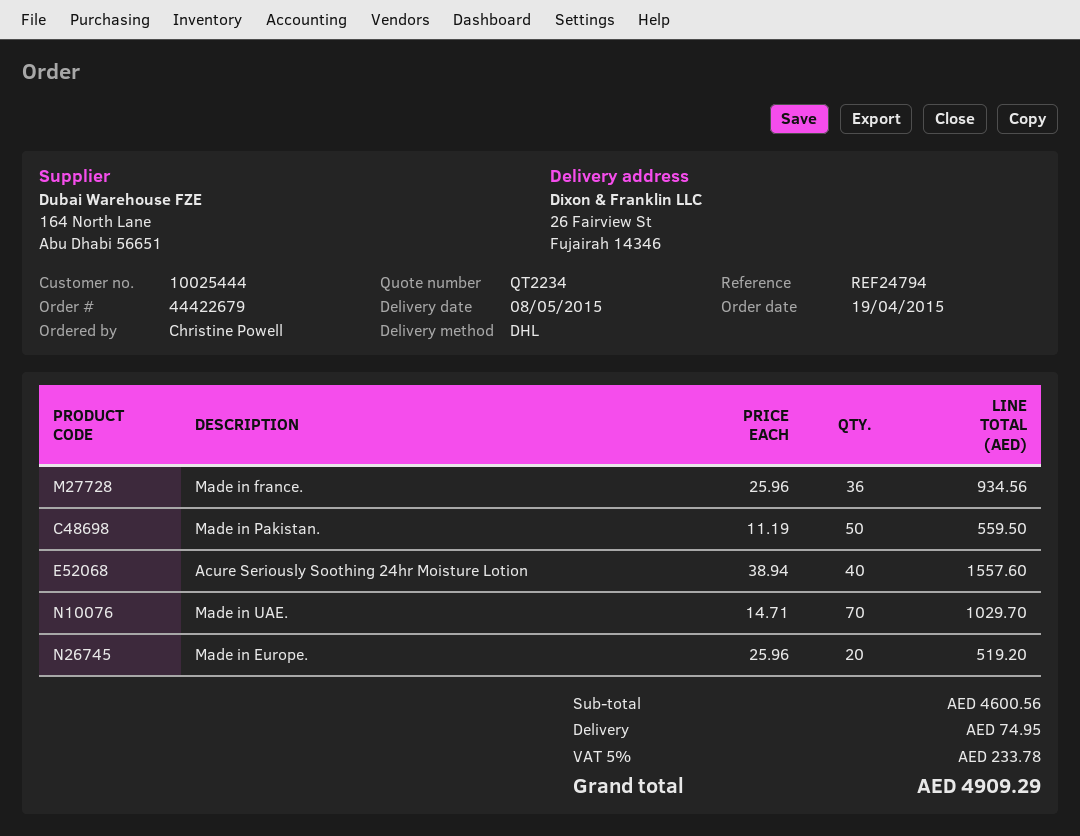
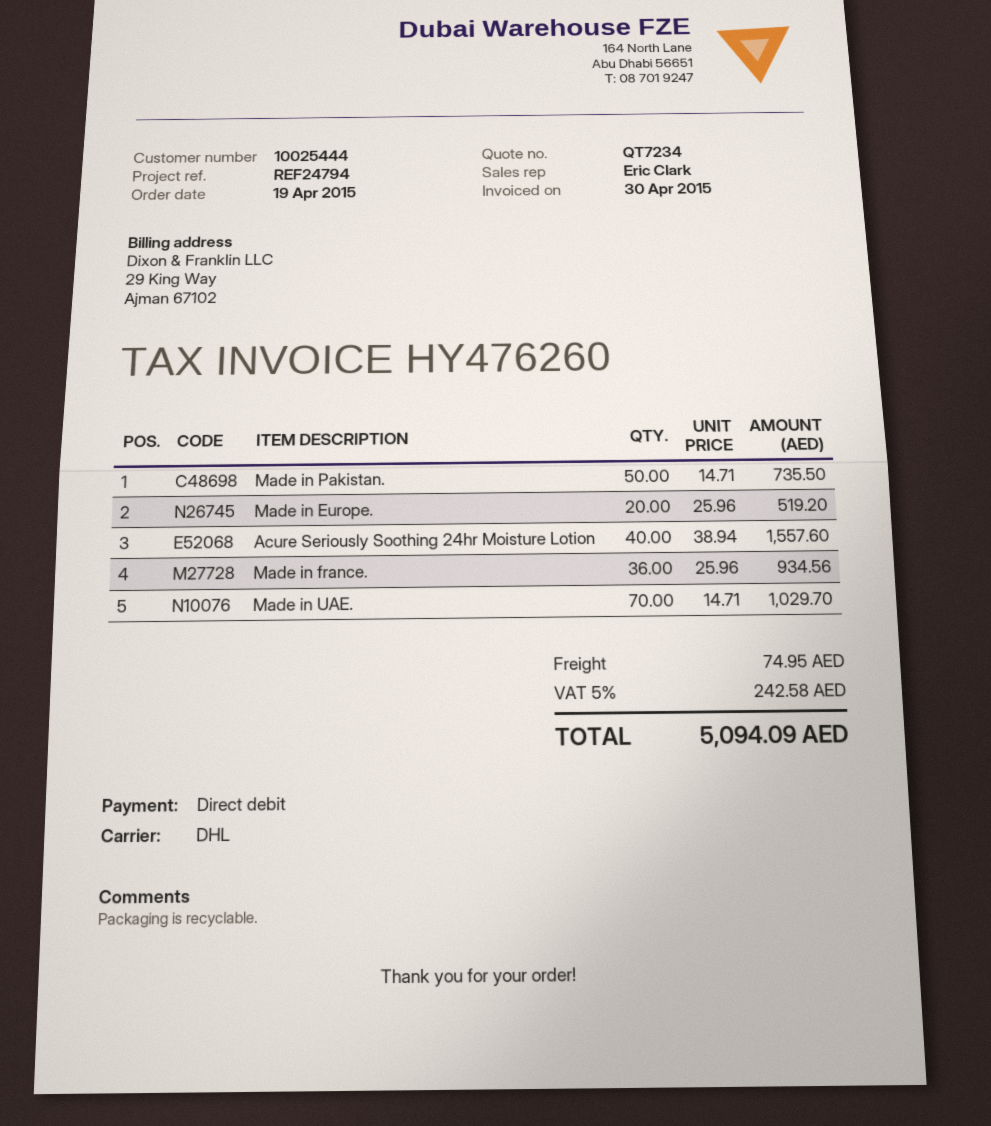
quote number: QT2234 -> QT7234
Made in Pakistan.: 50 x 11.19 = 559.50 -> 50 x 14.71 = 735.50
tax: 5% = 233.78 -> 5% = 242.58
total: 4909.29 -> 5094.09

